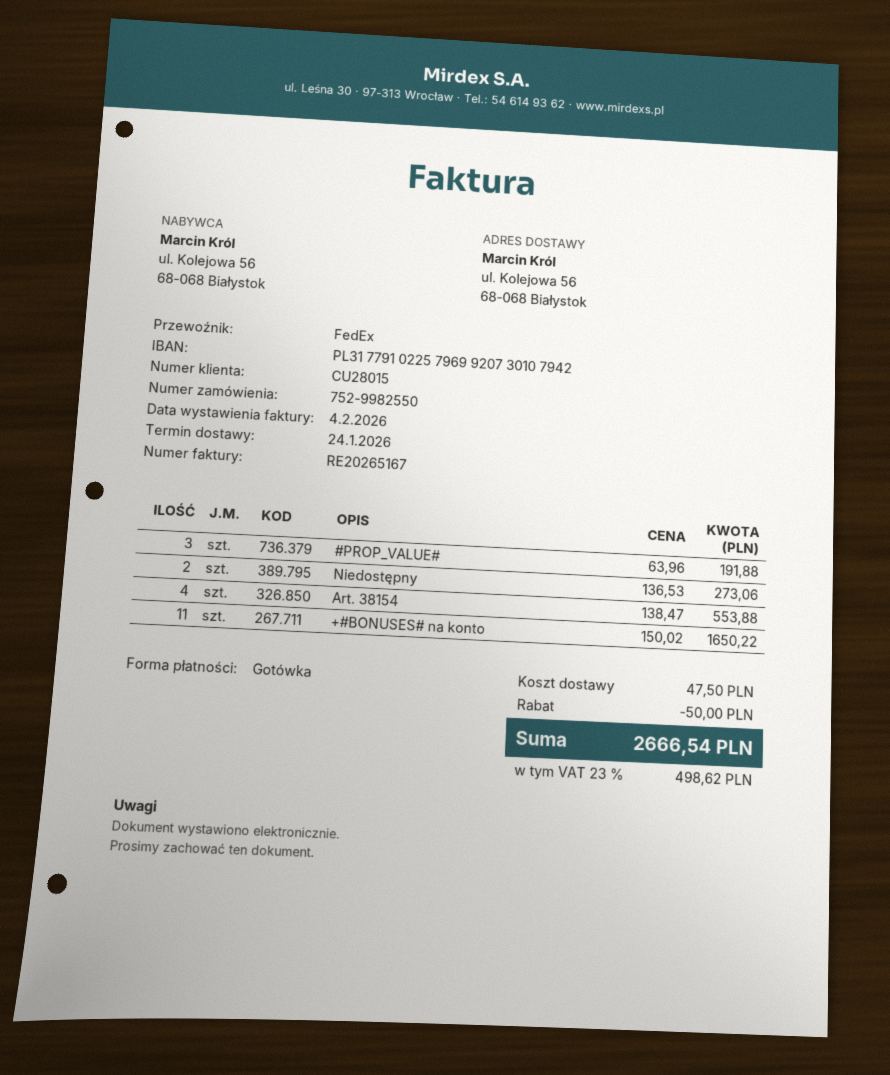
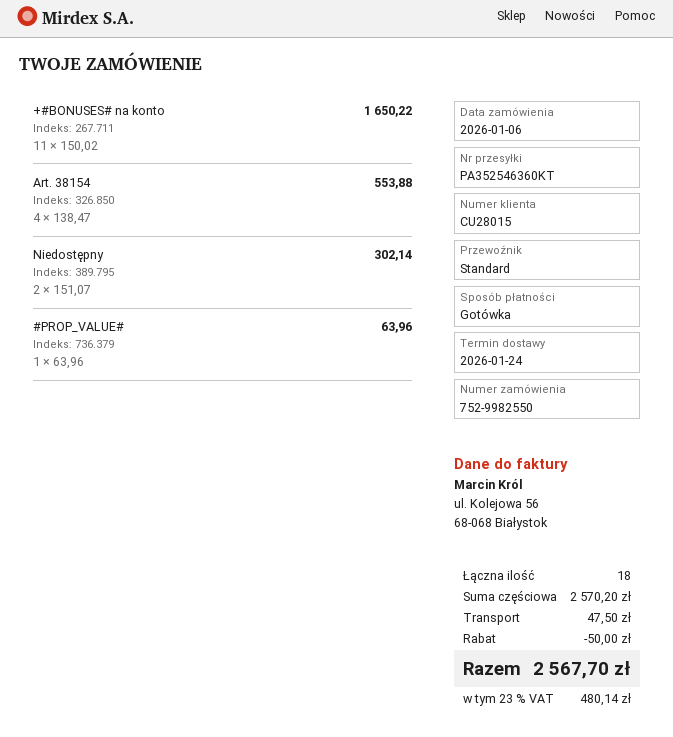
shipping method: FedEx -> standard
#PROP_VALUE#: 3 x 63.96 = 191.88 -> 1 x 63.96 = 63.96
Niedostępny: 2 x 136.53 = 273.06 -> 2 x 151.07 = 302.14
tax: 23% = 498.62 -> 23% = 480.14
total: 2666.54 -> 2567.70

